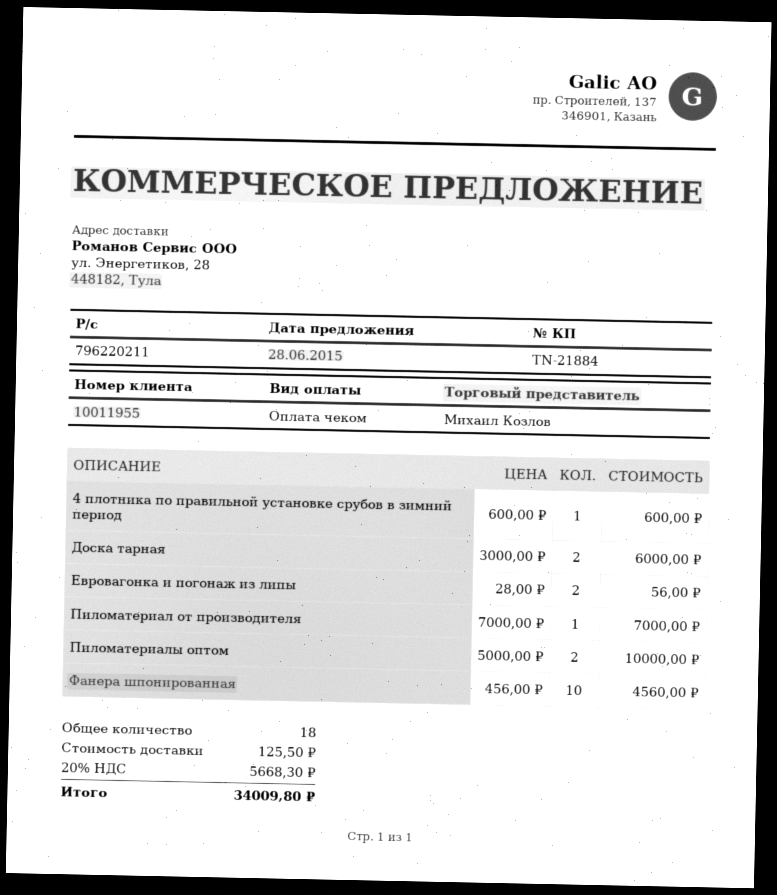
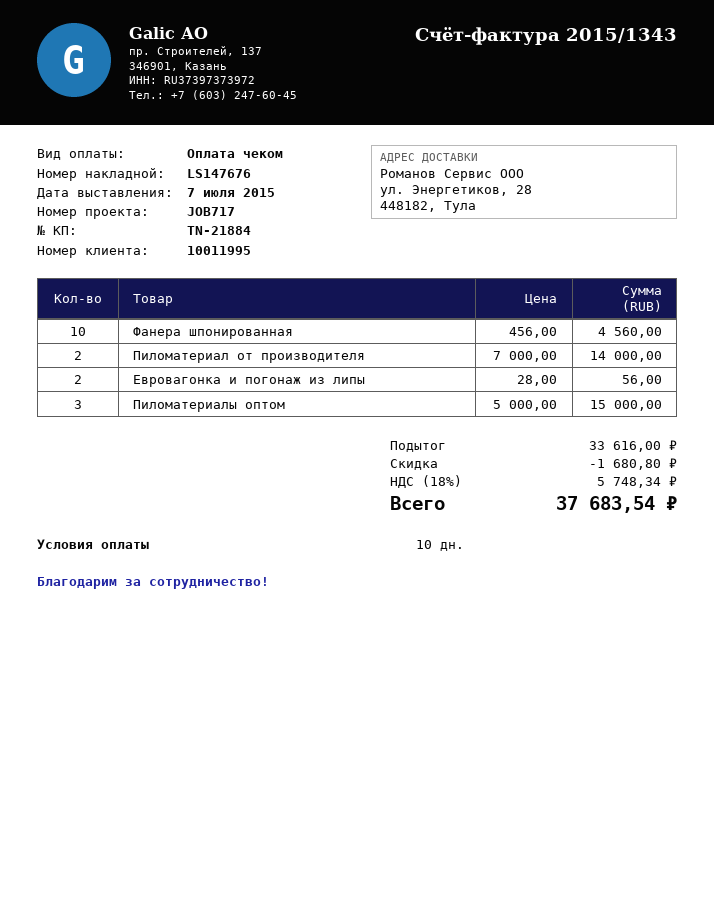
customer number: 10011955 -> 10011995
4 плотника по правильной установке срубов в зимний период: 1 x 600.00 = 600.00 -> none
Доска тарная: 2 x 3000.00 = 6000.00 -> none
Пиломатериал от производителя: 1 x 7000.00 = 7000.00 -> 2 x 7000.00 = 14000.00
Пиломатериалы оптом: 2 x 5000.00 = 10000.00 -> 3 x 5000.00 = 15000.00
discount: none -> 1680.80
shipping: 125.50 -> none
tax: 20% = 5668.30 -> 18% = 5748.34
total: 34009.80 -> 37683.54

